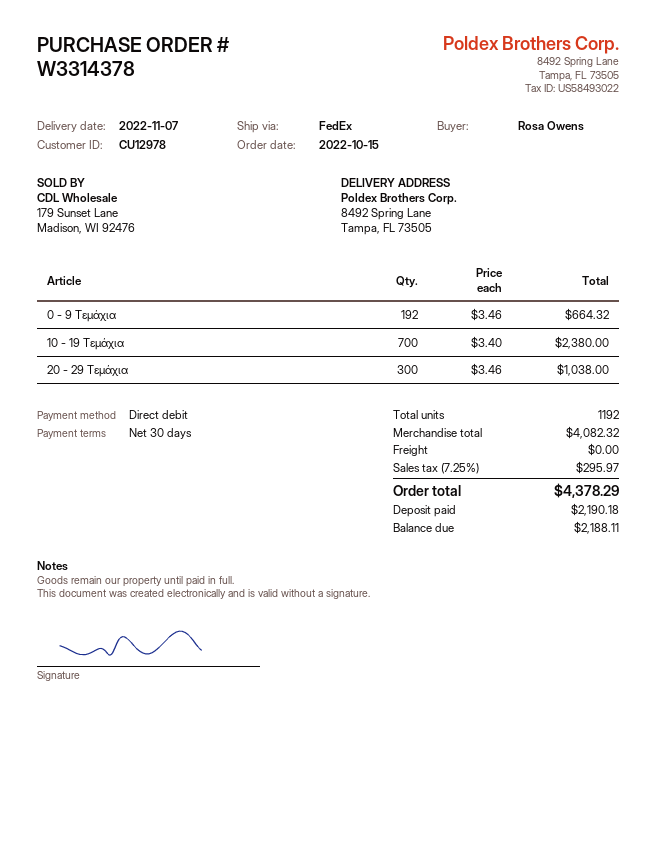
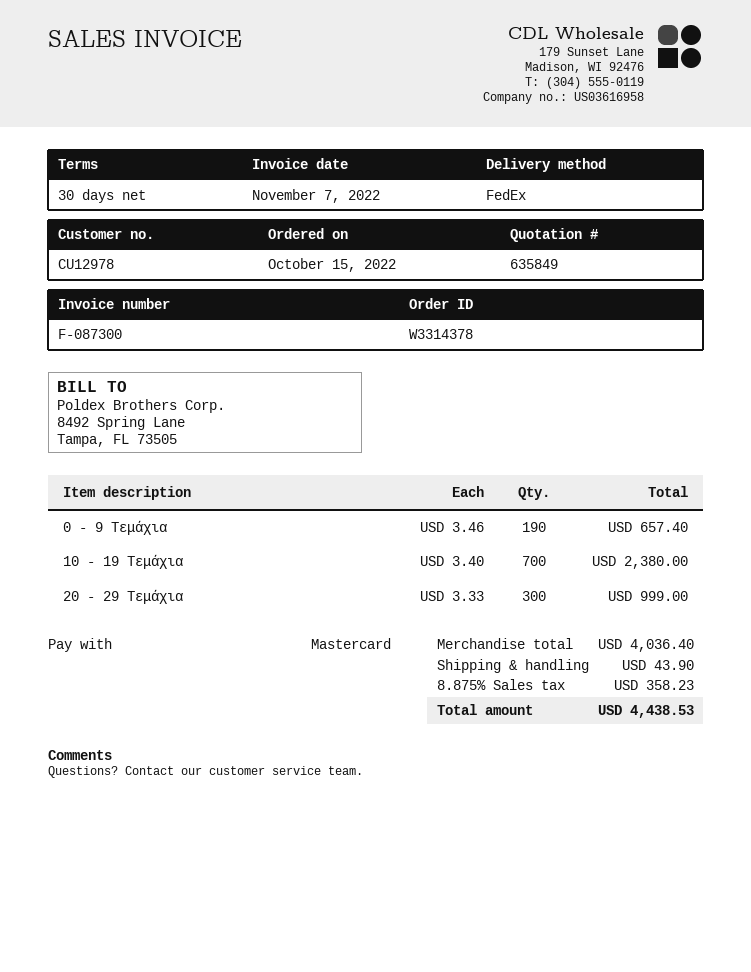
payment method: direct debit -> Mastercard
0 - 9 Τεμάχια: 192 x 3.46 = 664.32 -> 190 x 3.46 = 657.40
20 - 29 Τεμάχια: 300 x 3.46 = 1038.00 -> 300 x 3.33 = 999.00
subtotal: 4082.32 -> 4036.40
shipping: 0.00 -> 43.90
tax: 7.25% = 295.97 -> 8.875% = 358.23
total: 4378.29 -> 4438.53

